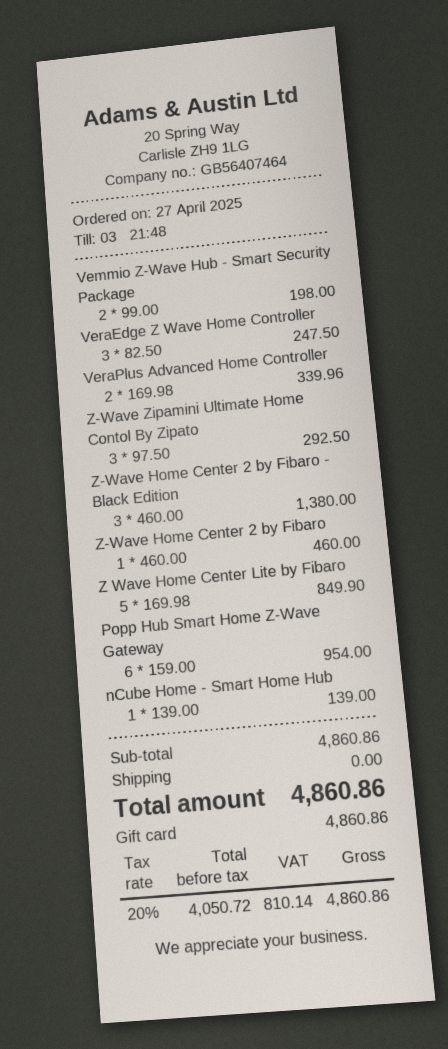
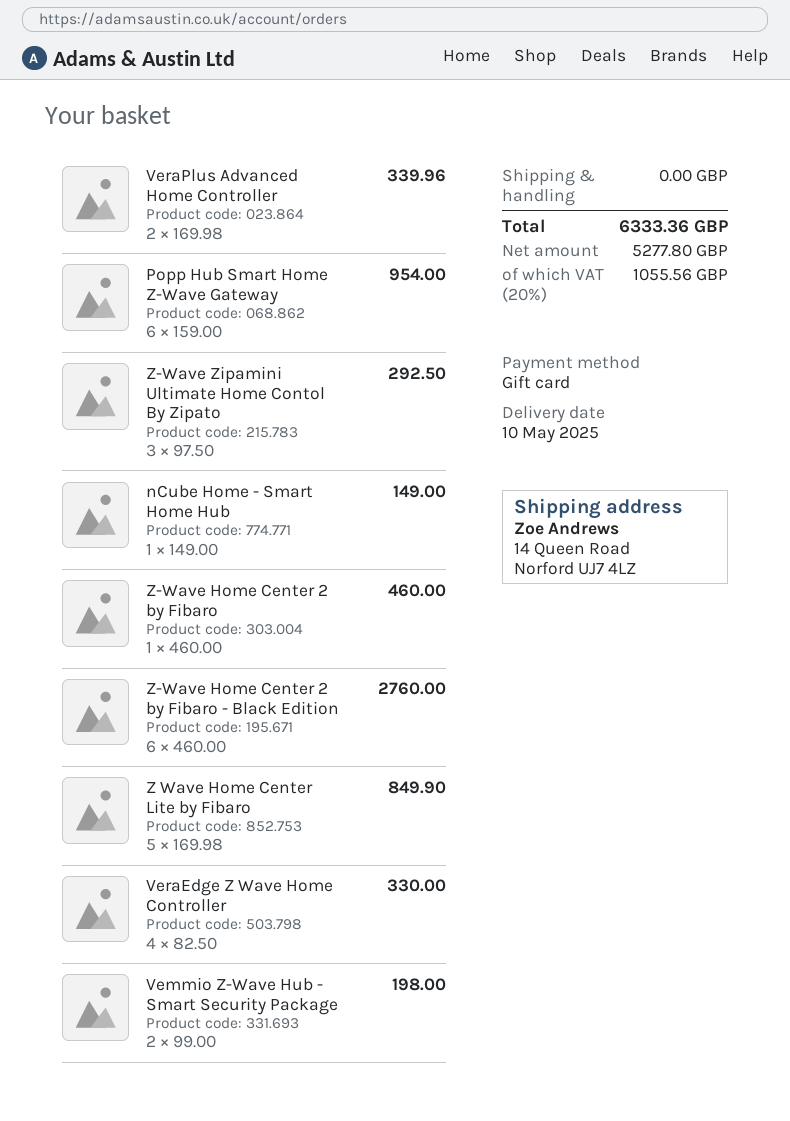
VeraEdge Z Wave Home Controller: 3 x 82.50 = 247.50 -> 4 x 82.50 = 330.00
Z-Wave Home Center 2 by Fibaro - Black Edition: 3 x 460.00 = 1380.00 -> 6 x 460.00 = 2760.00
nCube Home - Smart Home Hub: 1 x 139.00 = 139.00 -> 1 x 149.00 = 149.00
net: 4050.72 -> 5277.80
tax: 20% = 810.14 -> 20% = 1055.56
total: 4860.86 -> 6333.36

